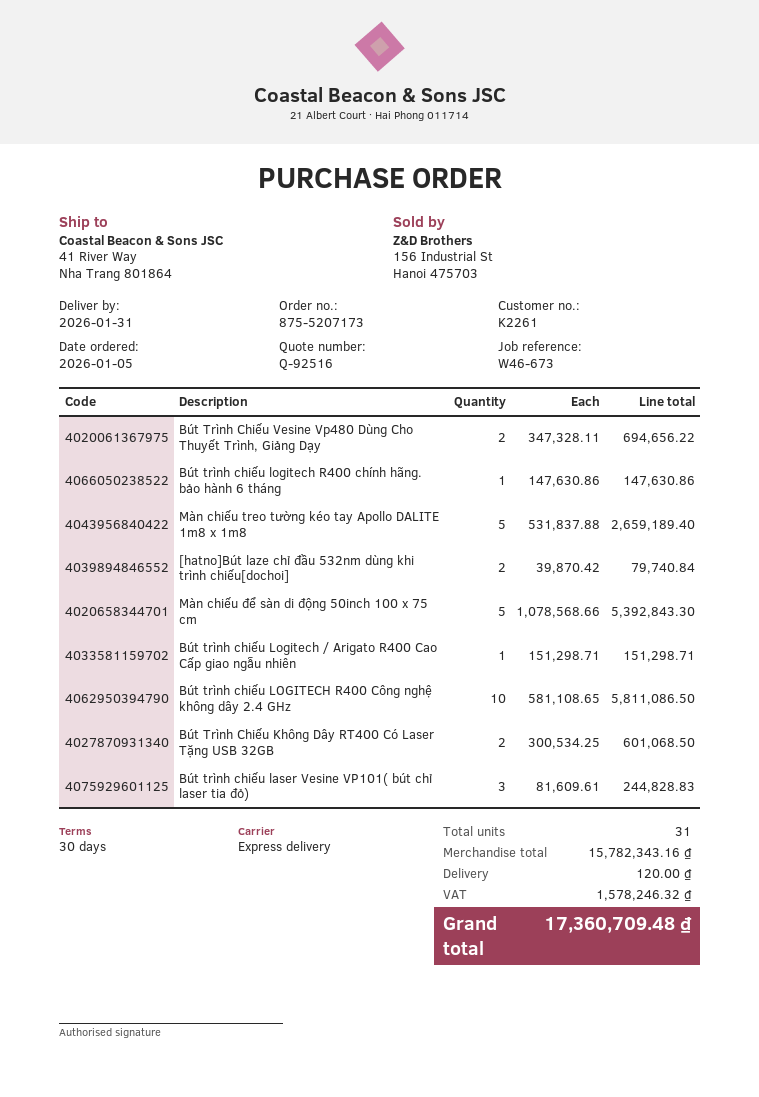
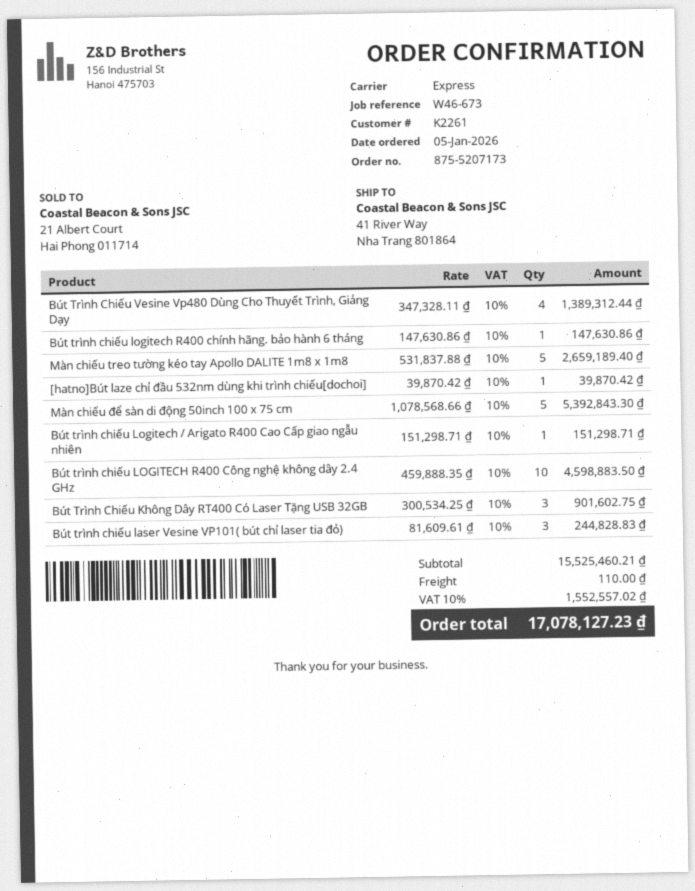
Bút Trình Chiếu Vesine Vp480 Dùng Cho Thuyết Trình, Giảng Dạy: 2 x 347328.11 = 694656.22 -> 4 x 347328.11 = 1389312.44
[hatno]Bút laze chỉ đầu 532nm dùng khi trình chiếu[dochoi]: 2 x 39870.42 = 79740.84 -> 1 x 39870.42 = 39870.42
Bút trình chiếu LOGITECH R400 Công nghệ không dây 2.4 GHz: 10 x 581108.65 = 5811086.50 -> 10 x 459888.35 = 4598883.50
Bút Trình Chiếu Không Dây RT400 Có Laser Tặng USB 32GB: 2 x 300534.25 = 601068.50 -> 3 x 300534.25 = 901602.75
subtotal: 15782343.16 -> 15525460.21
shipping: 120.00 -> 110.00
tax: 1578246.32 -> 1552557.02
total: 17360709.48 -> 17078127.23

